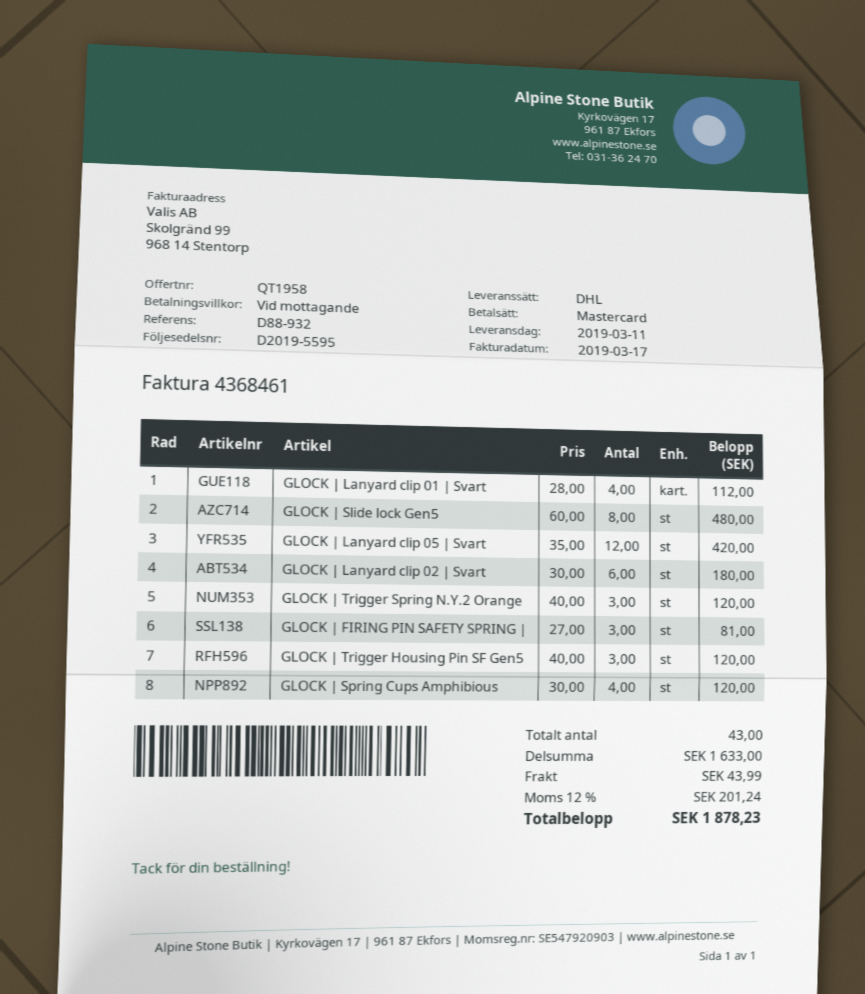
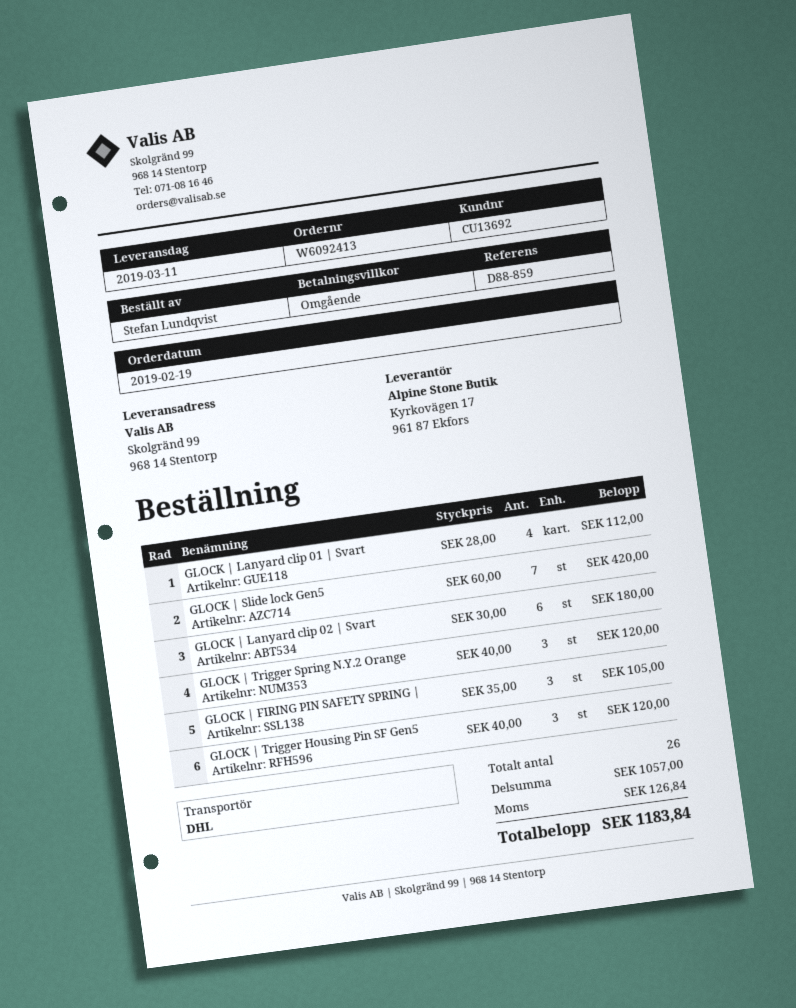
reference: D88-932 -> D88-859
GLOCK | Slide lock Gen5: 8 x 60.00 = 480.00 -> 7 x 60.00 = 420.00
GLOCK | Lanyard clip 05 | Svart: 12 x 35.00 = 420.00 -> none
GLOCK | FIRING PIN SAFETY SPRING |: 3 x 27.00 = 81.00 -> 3 x 35.00 = 105.00
GLOCK | Spring Cups Amphibious: 4 x 30.00 = 120.00 -> none
total quantity: 43 -> 26
subtotal: 1633.00 -> 1057.00
shipping: 43.99 -> none
tax: 201.24 -> 126.84
total: 1878.23 -> 1183.84

